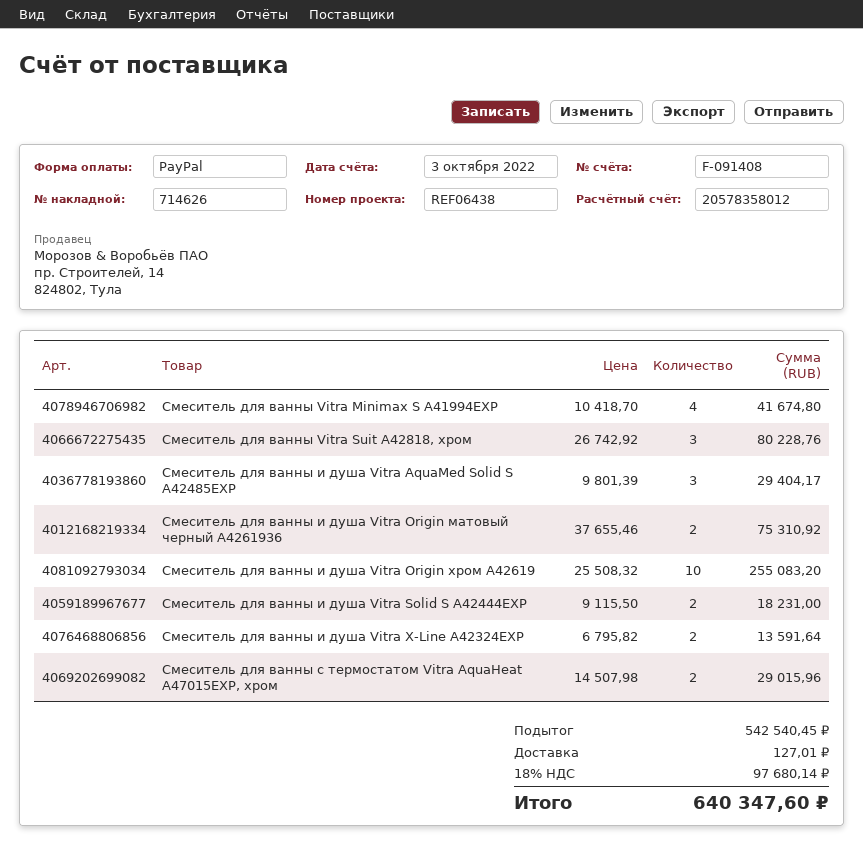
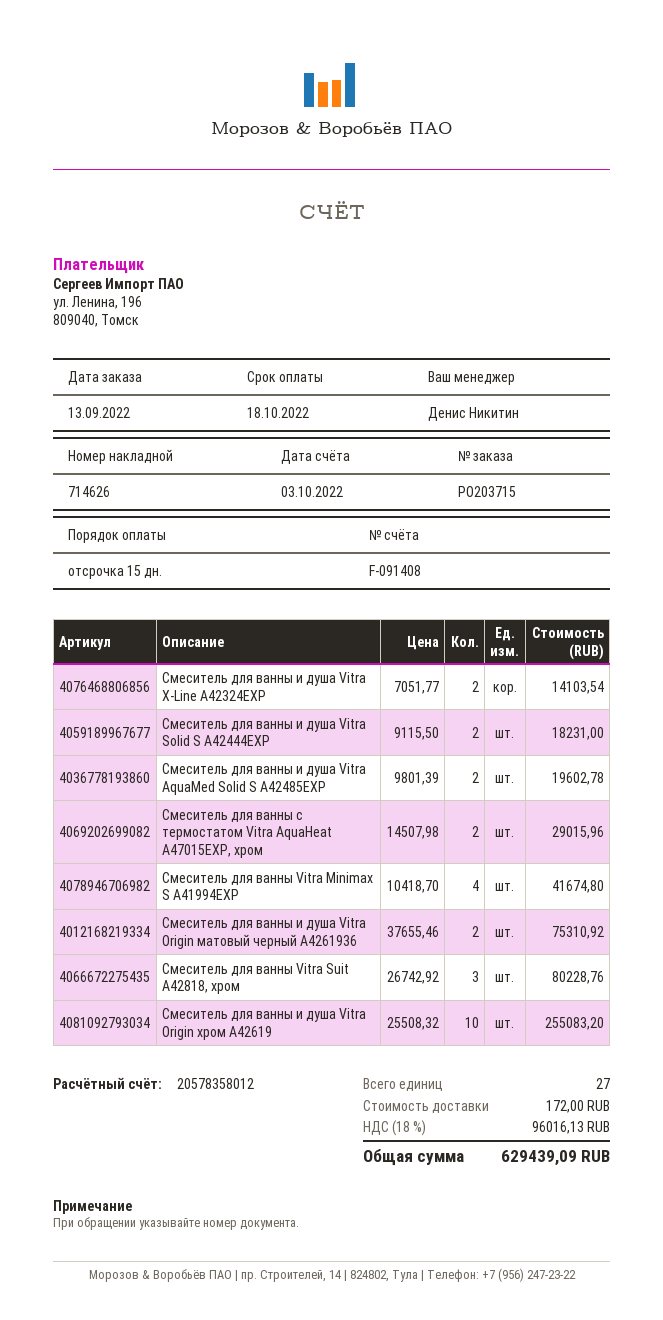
Смеситель для ванны и душа Vitra AquaMed Solid S A42485EXP: 3 x 9801.39 = 29404.17 -> 2 x 9801.39 = 19602.78
Смеситель для ванны и душа Vitra X-Line A42324EXP: 2 x 6795.82 = 13591.64 -> 2 x 7051.77 = 14103.54
shipping: 127.01 -> 172.00
tax: 18% = 97680.14 -> 18% = 96016.13
total: 640347.60 -> 629439.09

